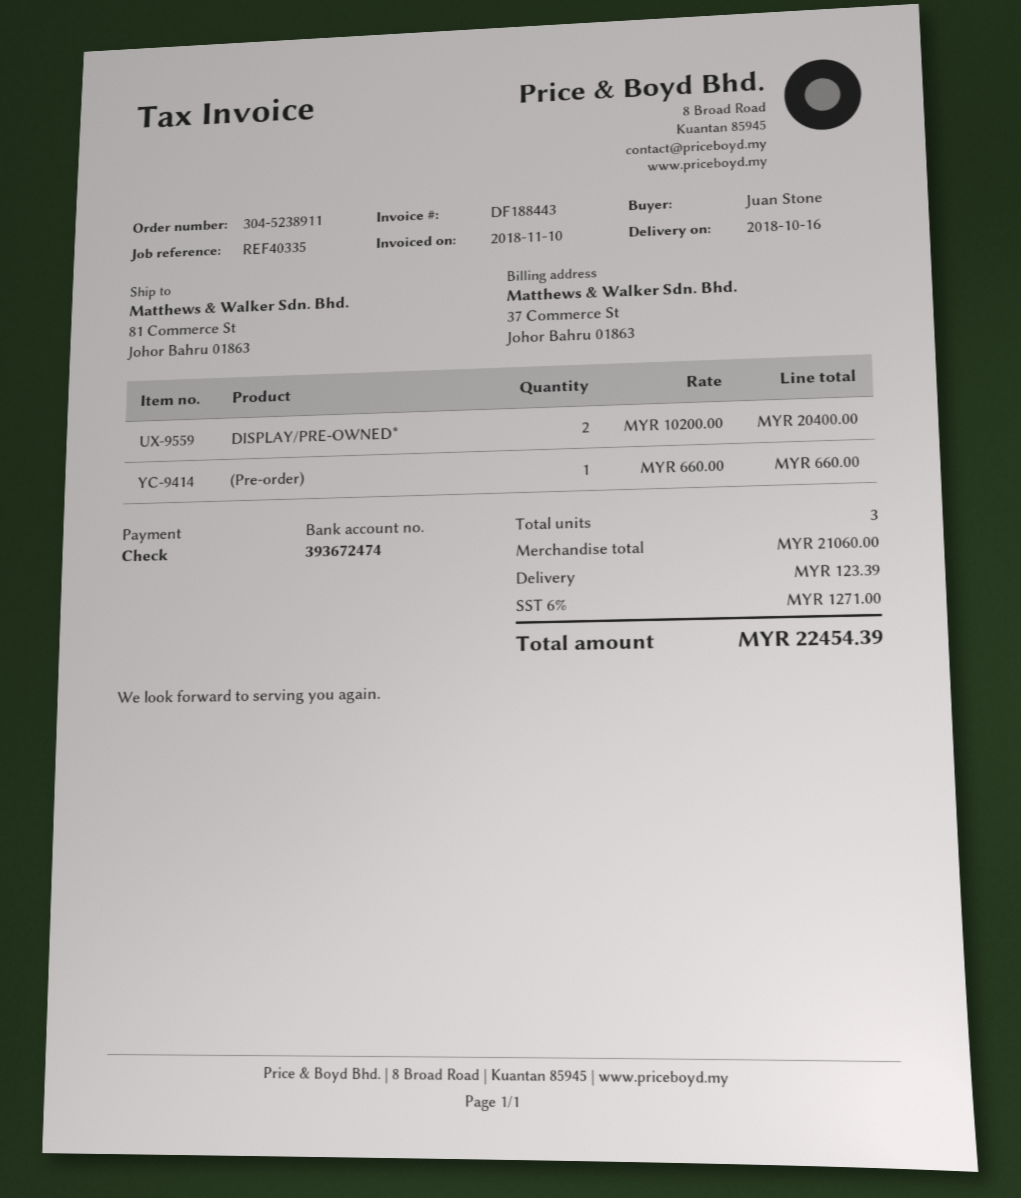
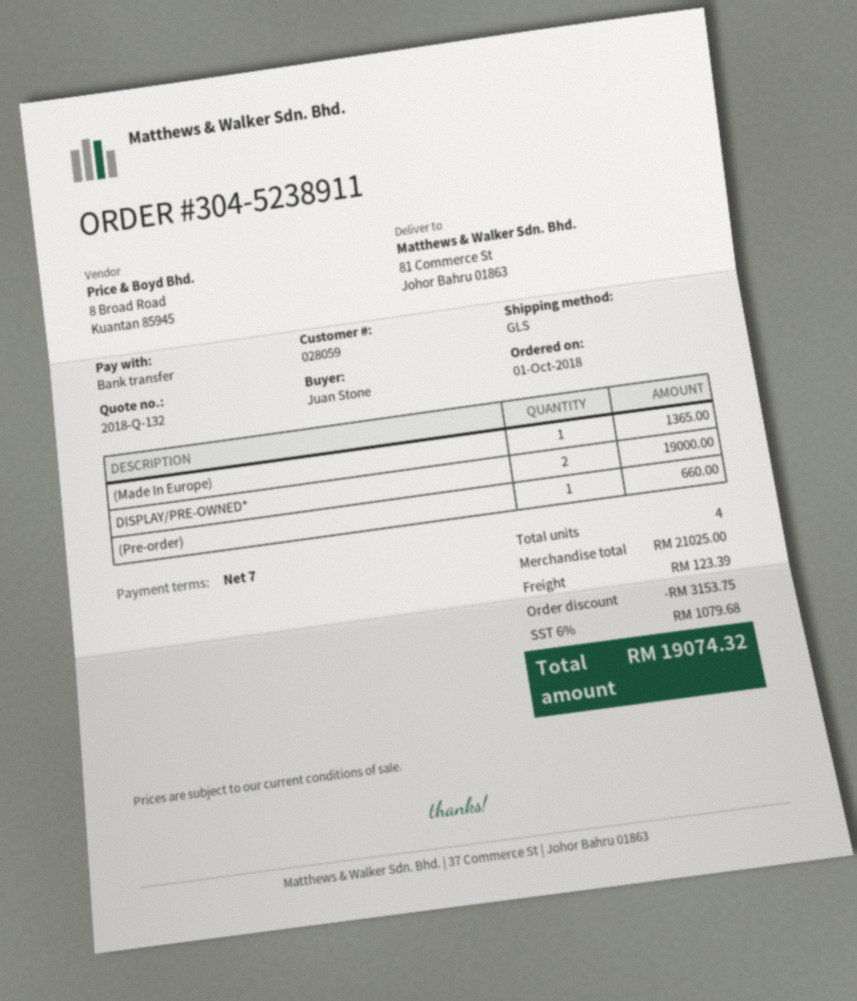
payment method: cheque -> bank transfer
DISPLAY/PRE-OWNED*: 2 for 20400.00 -> 2 for 19000.00
(Made In Europe): none -> 1 for 1365.00
total quantity: 3 -> 4
subtotal: 21060.00 -> 21025.00
discount: none -> 3153.75
tax: 6% = 1271.00 -> 6% = 1079.68
total: 22454.39 -> 19074.32

